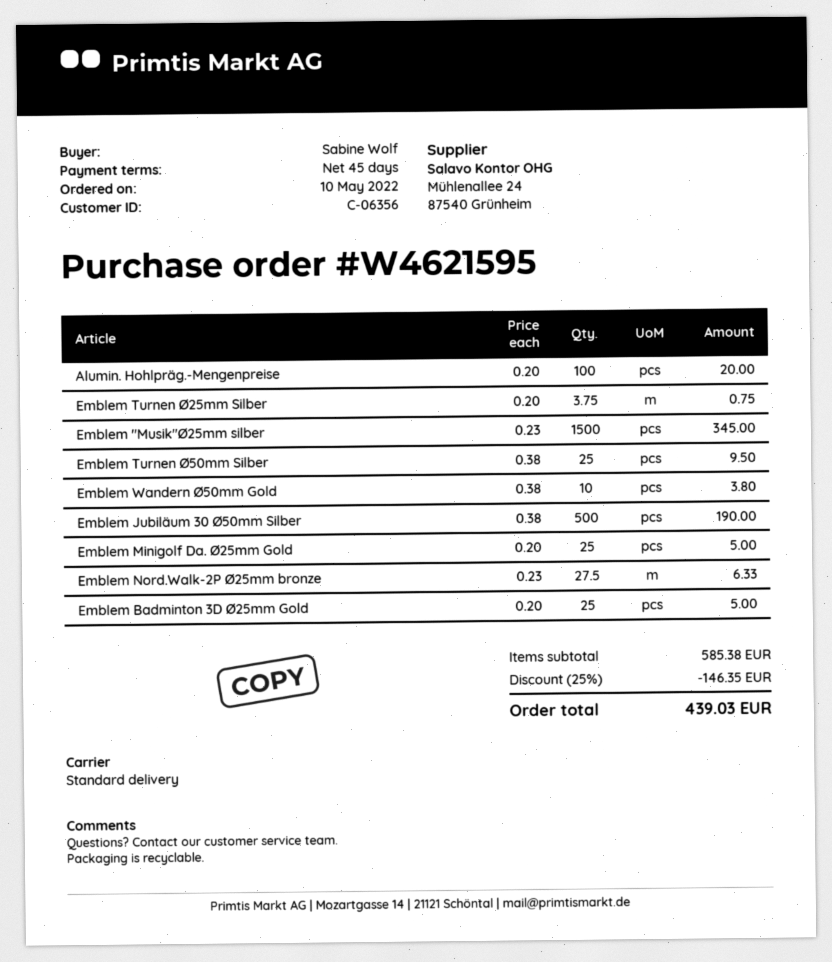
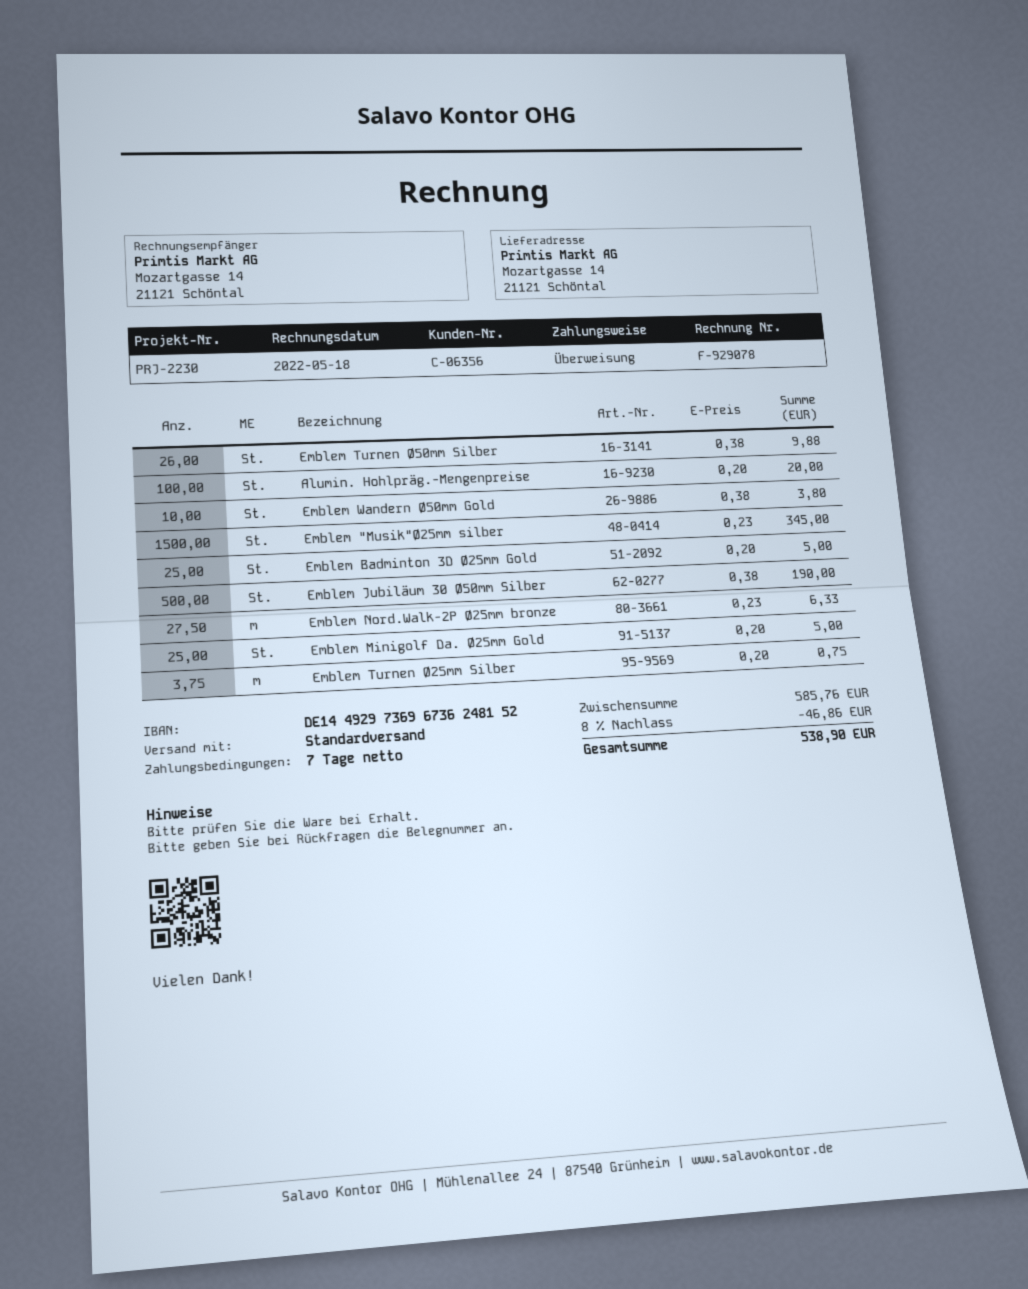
payment terms: 45 days -> 7 days
Emblem Turnen Ø50mm Silber: 25 x 0.38 = 9.50 -> 26 x 0.38 = 9.88
subtotal: 585.38 -> 585.76
discount: 25% = 146.35 -> 8% = 46.86
total: 439.03 -> 538.90

